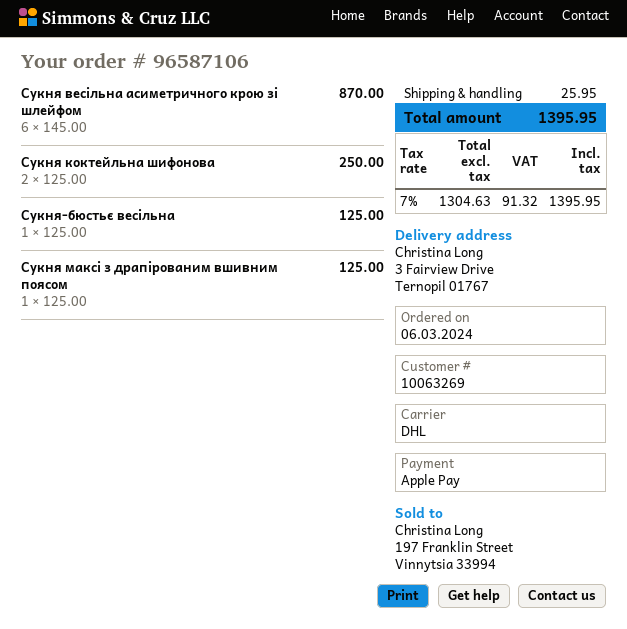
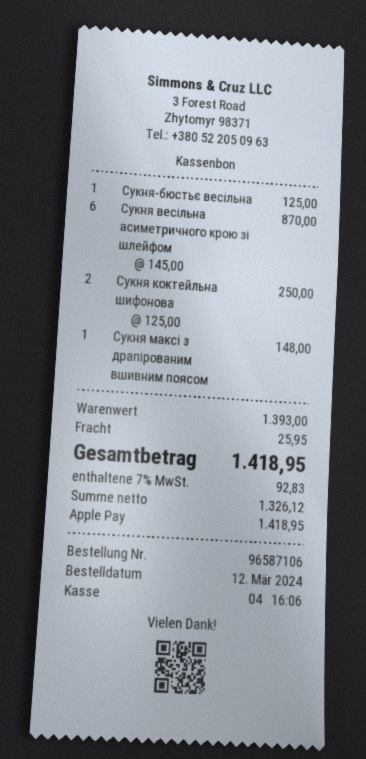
order date: 2024-03-06 -> 2024-03-12
Сукня максі з драпірованим вшивним поясом: 1 x 125.00 = 125.00 -> 1 x 148.00 = 148.00
net: 1304.63 -> 1326.12
tax: 7% = 91.32 -> 7% = 92.83
total: 1395.95 -> 1418.95

